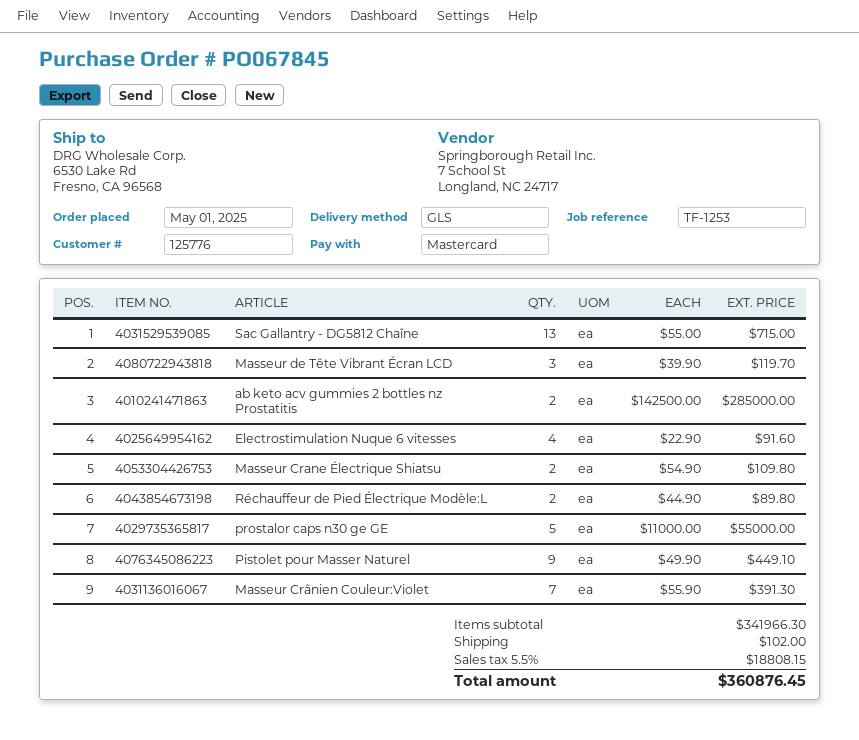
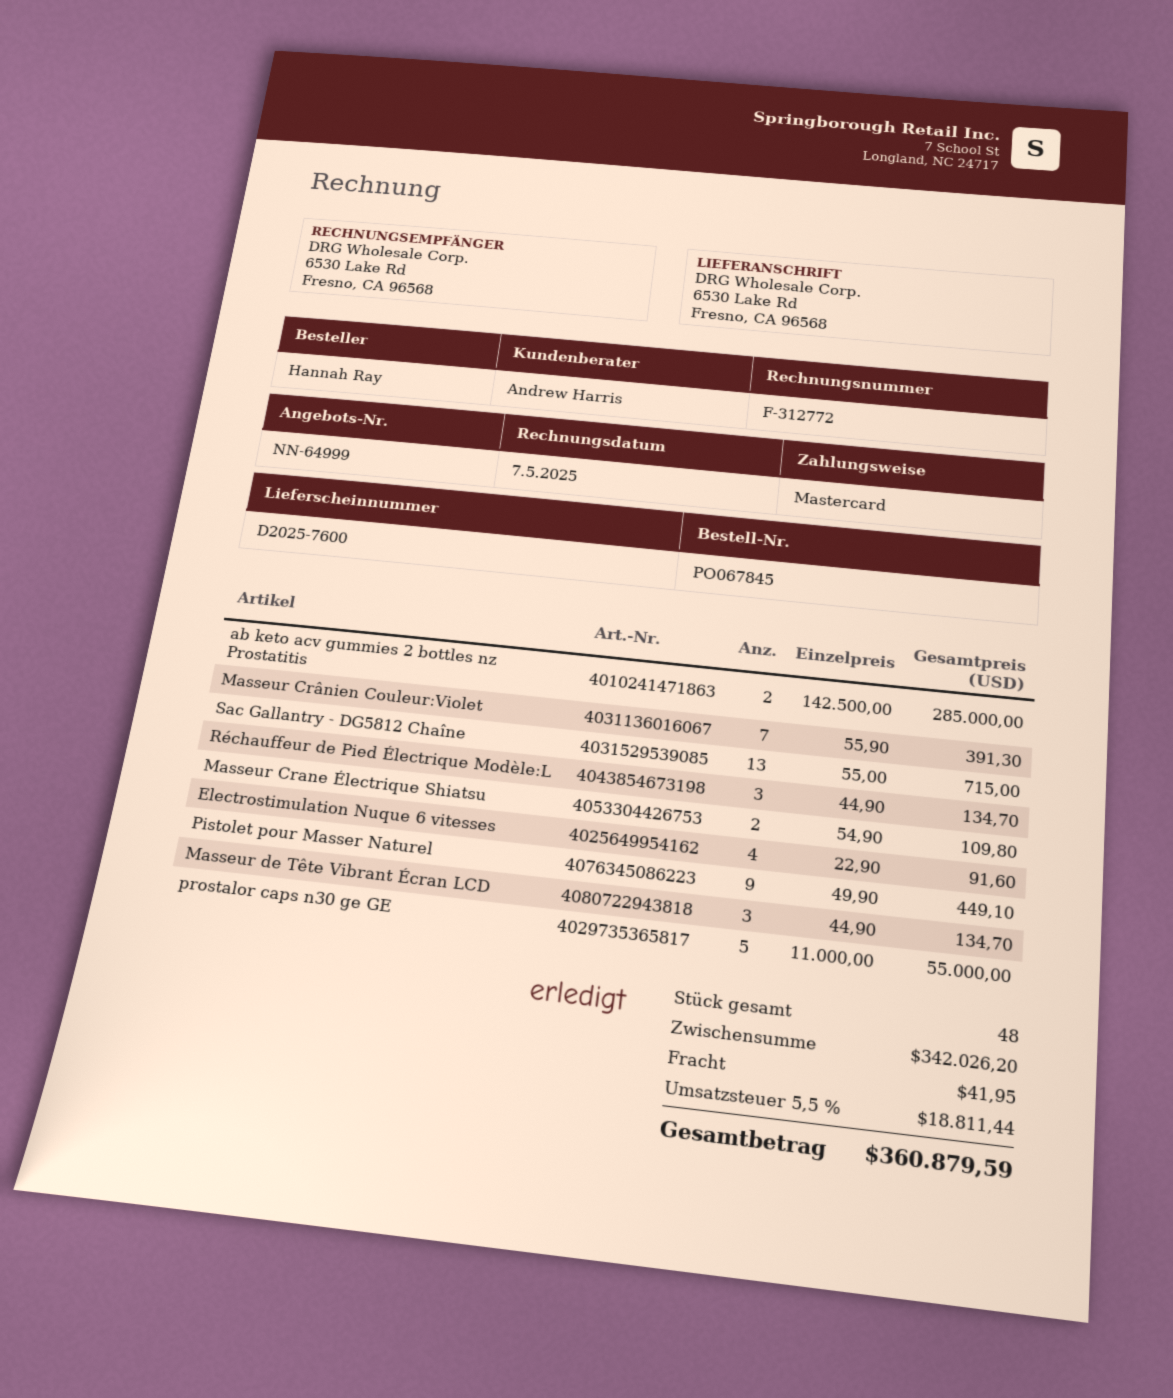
Masseur de Tête Vibrant Écran LCD: 3 x 39.90 = 119.70 -> 3 x 44.90 = 134.70
Réchauffeur de Pied Électrique Modèle:L: 2 x 44.90 = 89.80 -> 3 x 44.90 = 134.70
subtotal: 341966.30 -> 342026.20
shipping: 102.00 -> 41.95
tax: 5.5% = 18808.15 -> 5.5% = 18811.44
total: 360876.45 -> 360879.59

